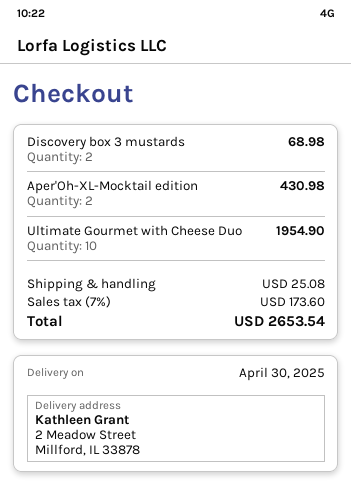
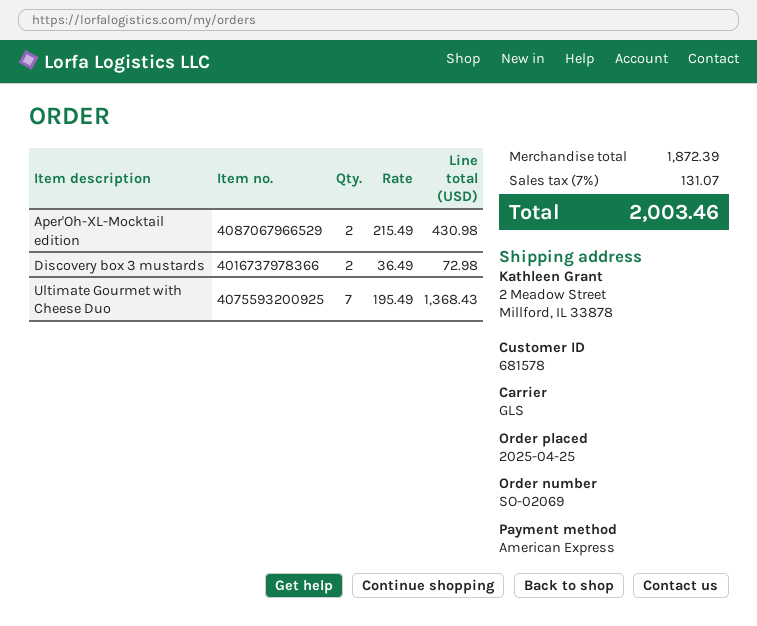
Discovery box 3 mustards: 2 for 68.98 -> 2 for 72.98
Ultimate Gourmet with Cheese Duo: 10 for 1954.90 -> 7 for 1368.43
shipping: 25.08 -> none
tax: 7% = 173.60 -> 7% = 131.07
total: 2653.54 -> 2003.46

